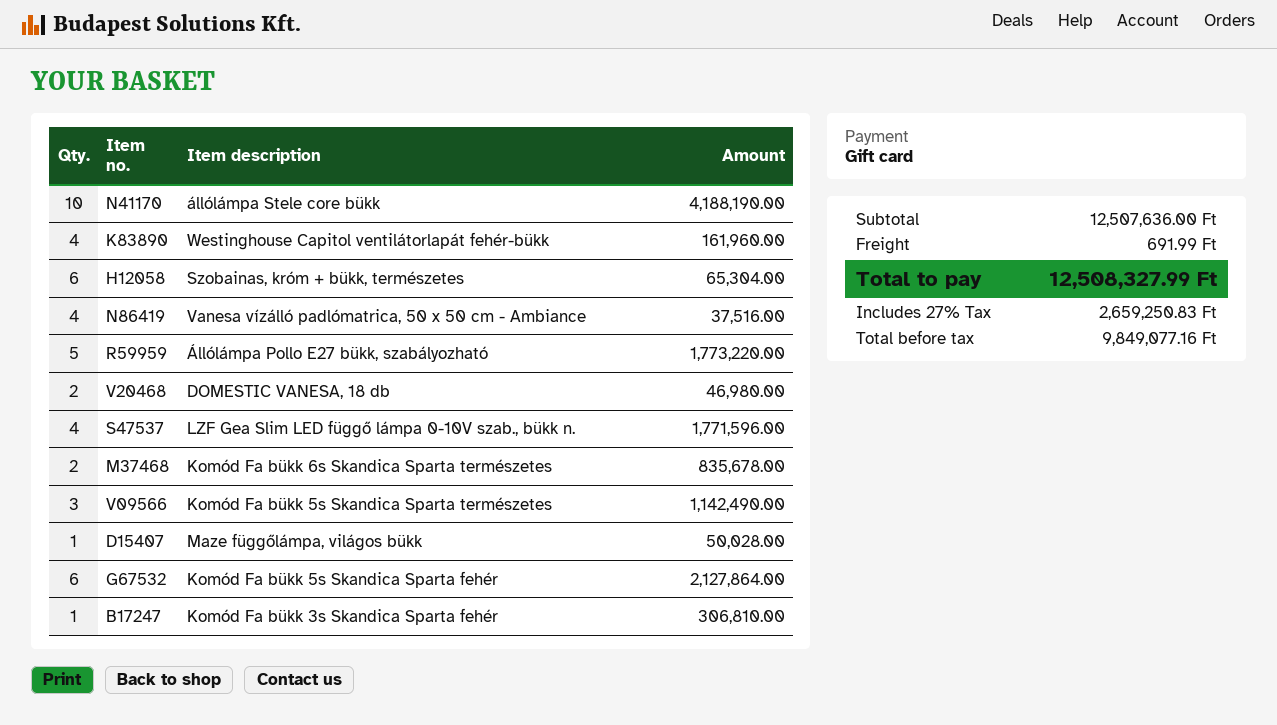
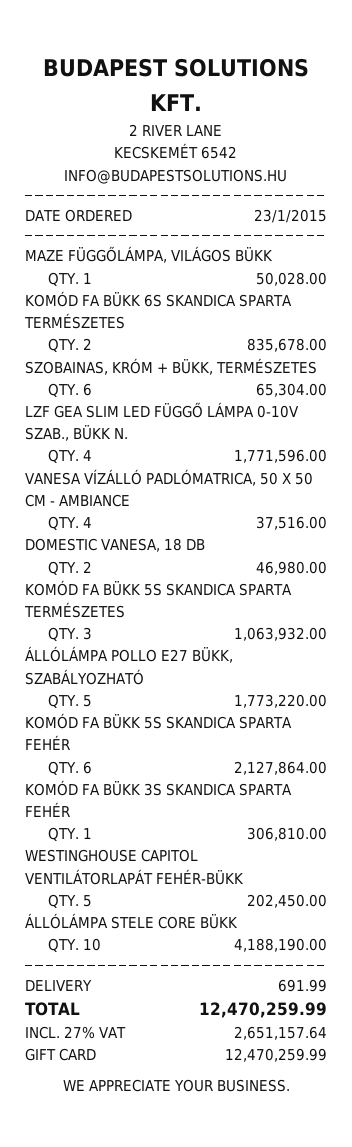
Westinghouse Capitol ventilátorlapát fehér-bükk: 4 for 161960.00 -> 5 for 202450.00
Komód Fa bükk 5s Skandica Sparta természetes: 3 for 1142490.00 -> 3 for 1063932.00
tax: 27% = 2659250.83 -> 27% = 2651157.64
total: 12508327.99 -> 12470259.99

